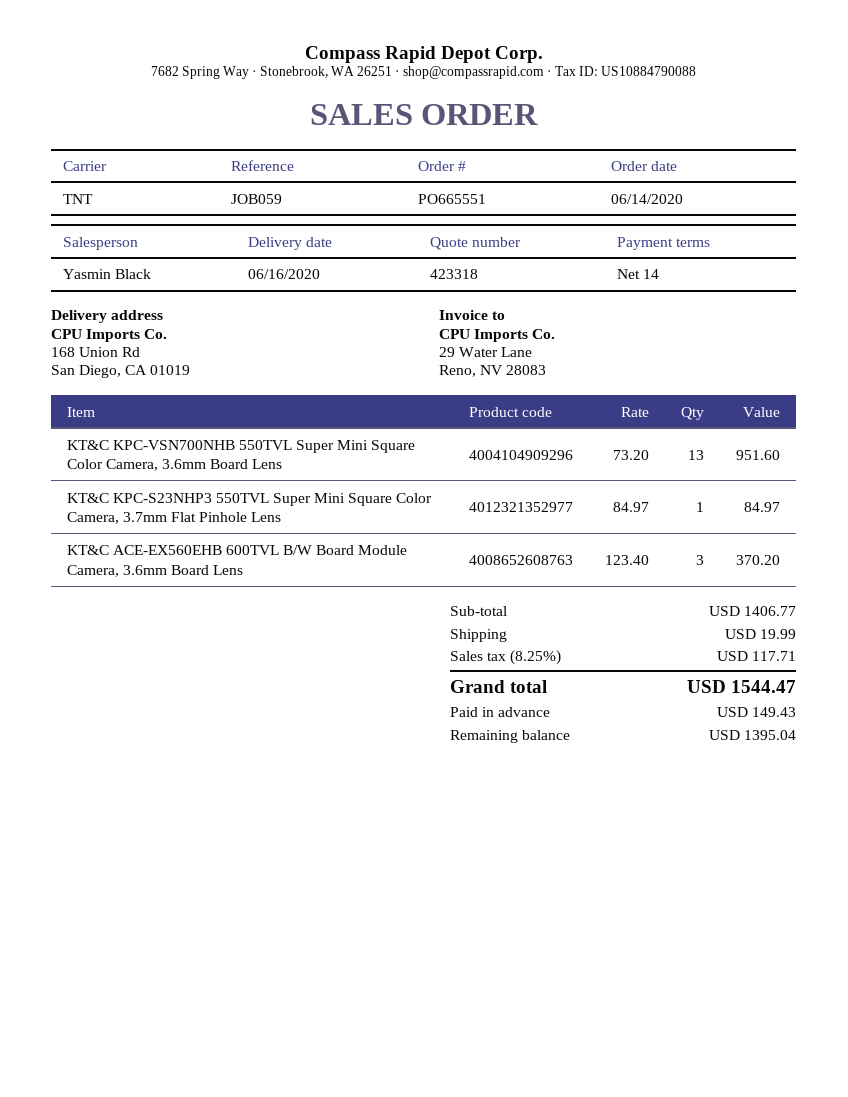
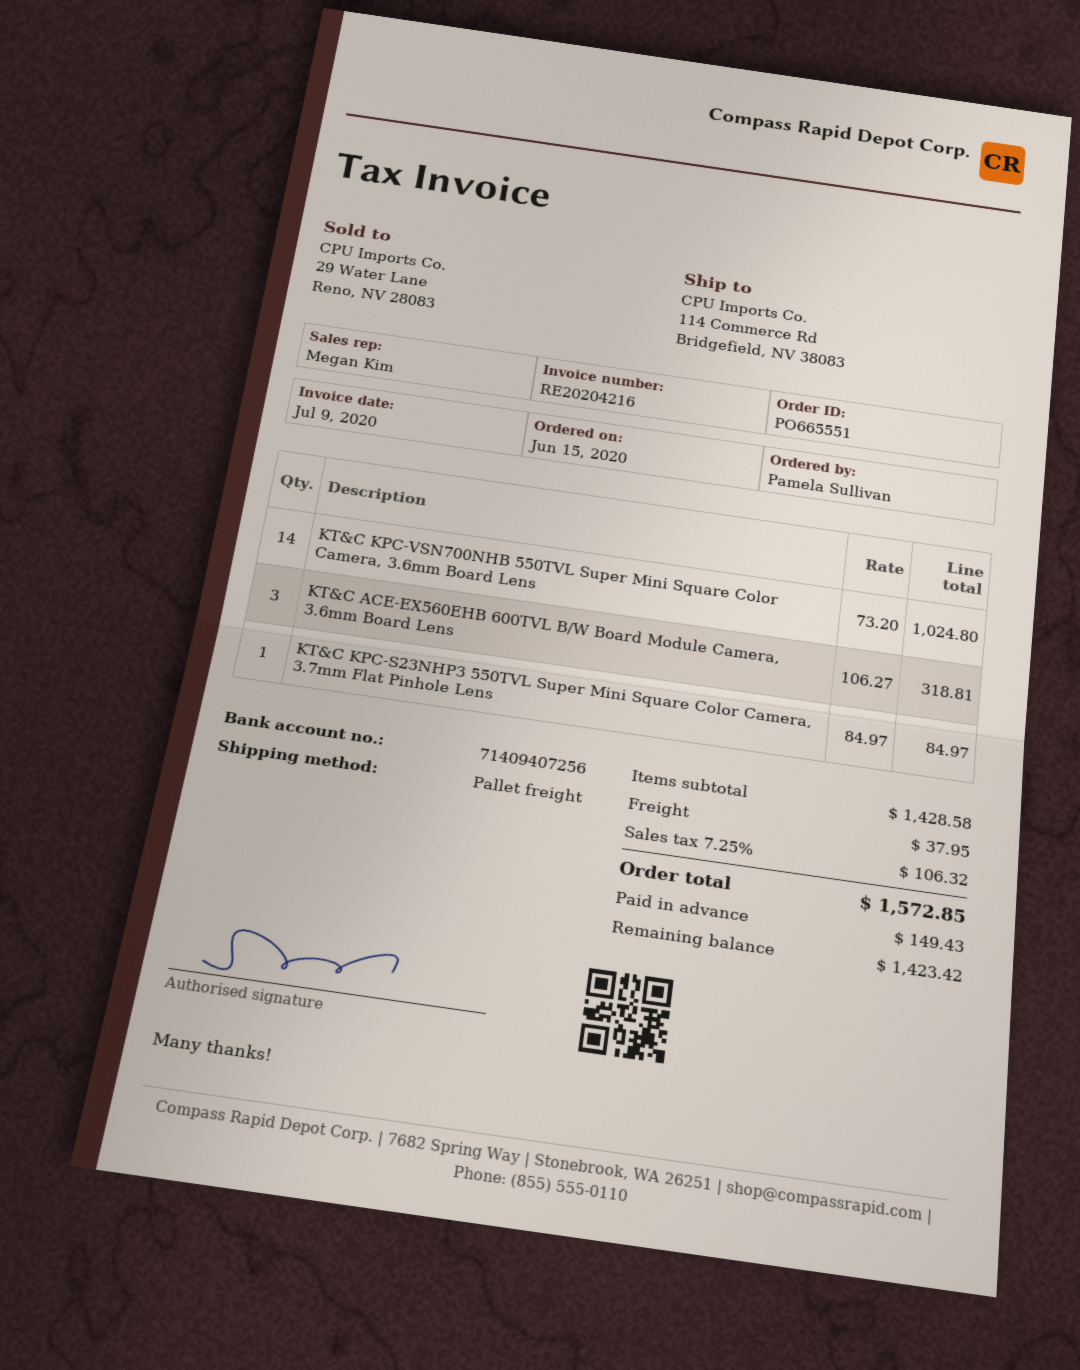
order date: 2020-06-14 -> 2020-06-15
sales rep: Yasmin Black -> Megan Kim
shipping method: TNT -> pallet freight
ship to: 168 Union Rd, San Diego, CA 01019 -> 114 Commerce Rd, Bridgefield, NV 38083
KT&C KPC-VSN700NHB 550TVL Super Mini Square Color Camera, 3.6mm Board Lens: 13 x 73.20 = 951.60 -> 14 x 73.20 = 1024.80
KT&C ACE-EX560EHB 600TVL B/W Board Module Camera, 3.6mm Board Lens: 3 x 123.40 = 370.20 -> 3 x 106.27 = 318.81
subtotal: 1406.77 -> 1428.58
shipping: 19.99 -> 37.95
tax: 8.25% = 117.71 -> 7.25% = 106.32
total: 1544.47 -> 1572.85
balance: 1395.04 -> 1423.42

